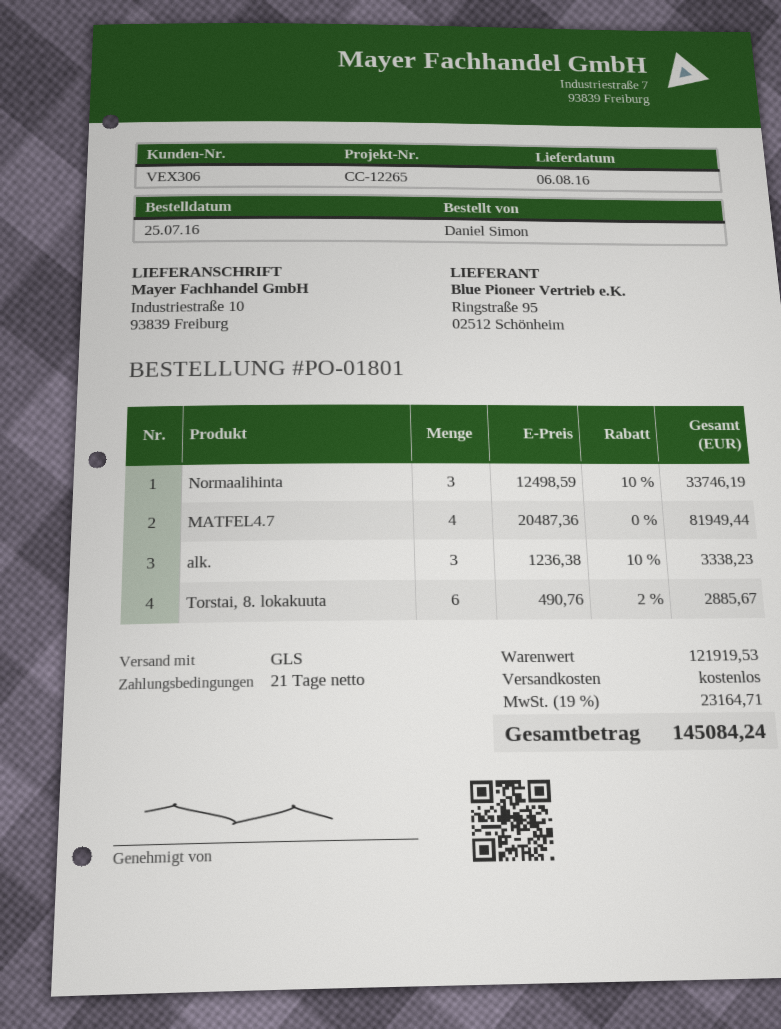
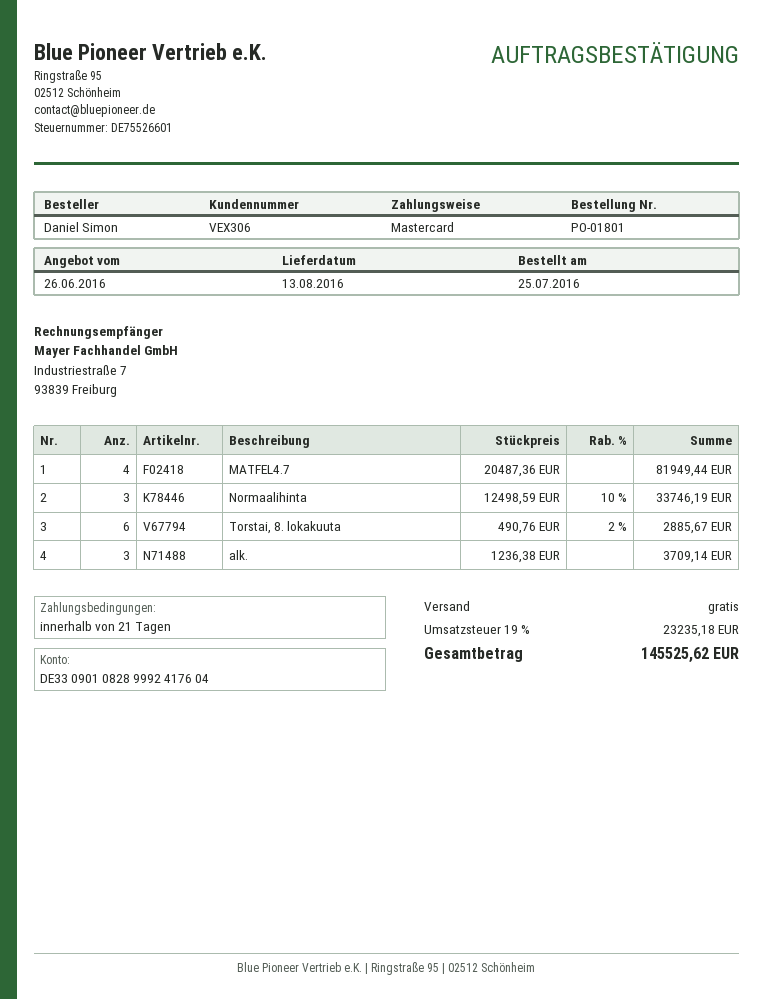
delivery date: 2016-08-06 -> 2016-08-13
alk.: 3 x 1236.38 - 10% = 3338.23 -> 3 x 1236.38 = 3709.14
tax: 19% = 23164.71 -> 19% = 23235.18
total: 145084.24 -> 145525.62

